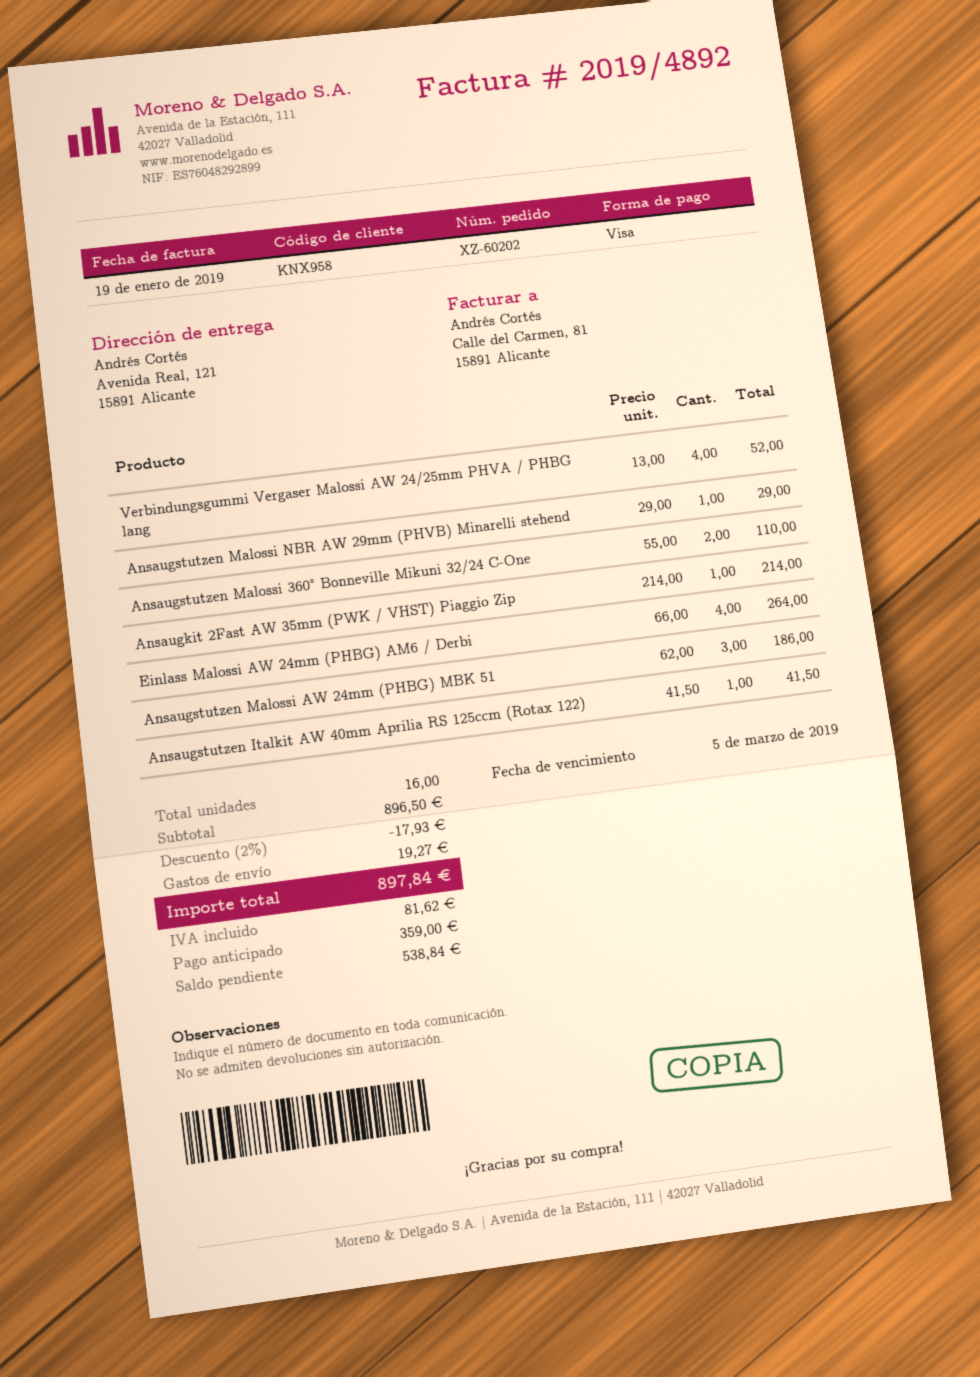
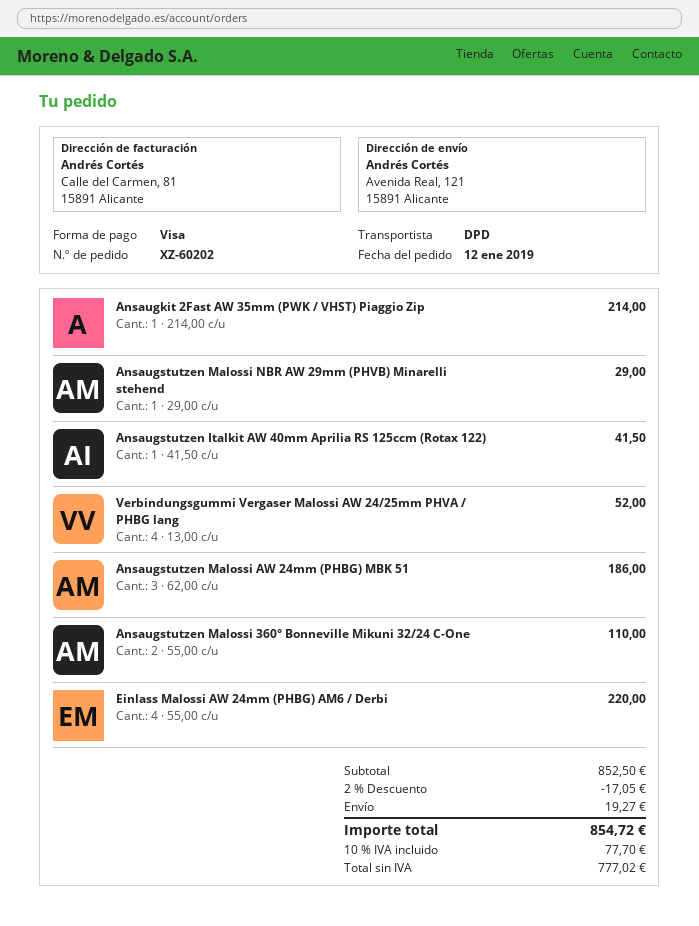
Einlass Malossi AW 24mm (PHBG) AM6 / Derbi: 4 x 66.00 = 264.00 -> 4 x 55.00 = 220.00
subtotal: 896.50 -> 852.50
discount: 2% = 17.93 -> 2% = 17.05
tax: 81.62 -> 77.70
total: 897.84 -> 854.72

